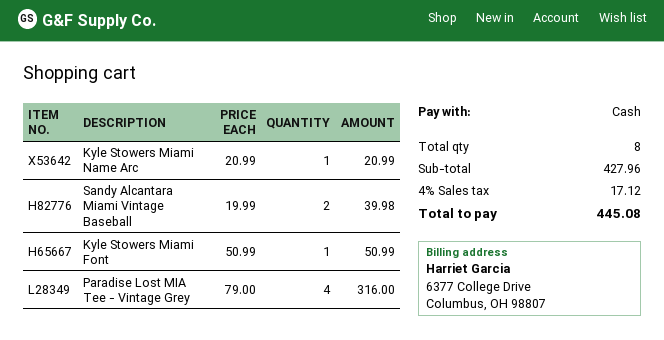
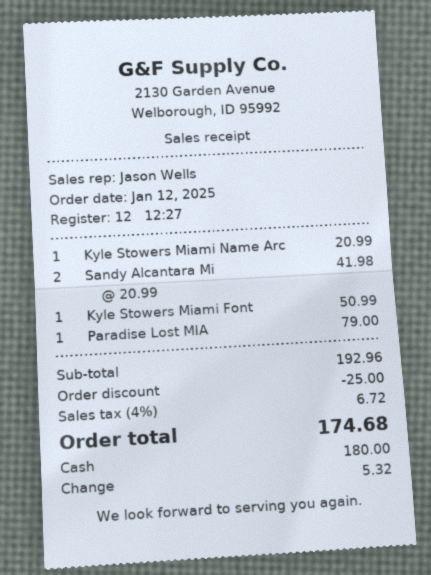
Sandy Alcantara Miami Vintage Baseball: 2 x 19.99 = 39.98 -> 2 x 20.99 = 41.98
Paradise Lost MIA Tee - Vintage Grey: 4 x 79.00 = 316.00 -> 1 x 79.00 = 79.00
subtotal: 427.96 -> 192.96
discount: none -> 25.00
tax: 4% = 17.12 -> 4% = 6.72
total: 445.08 -> 174.68

